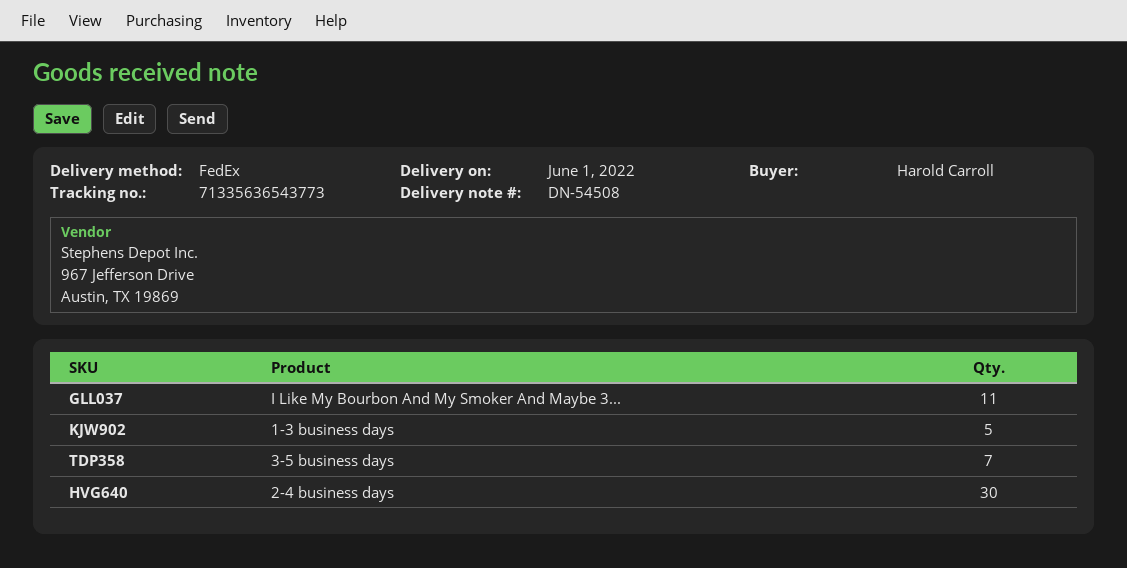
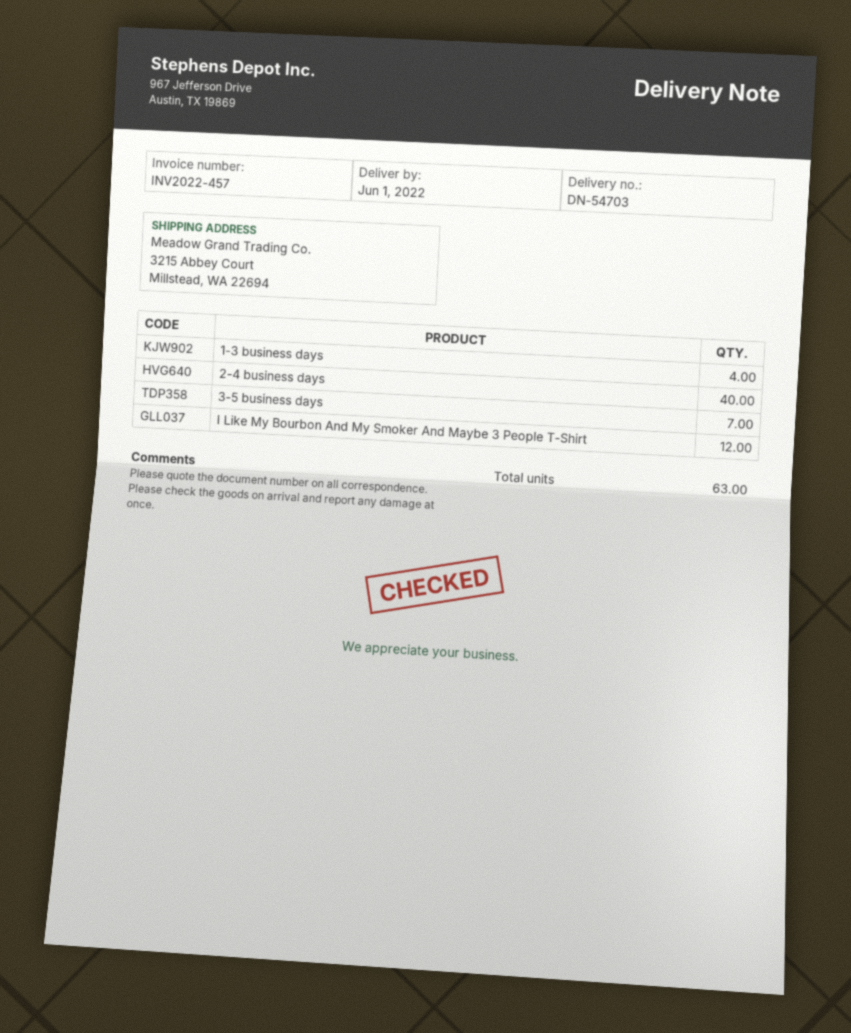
delivery note number: DN-54508 -> DN-54703
I Like My Bourbon And My Smoker And Maybe 3...: 11 -> 12
1-3 business days: 5 -> 4
2-4 business days: 30 -> 40

